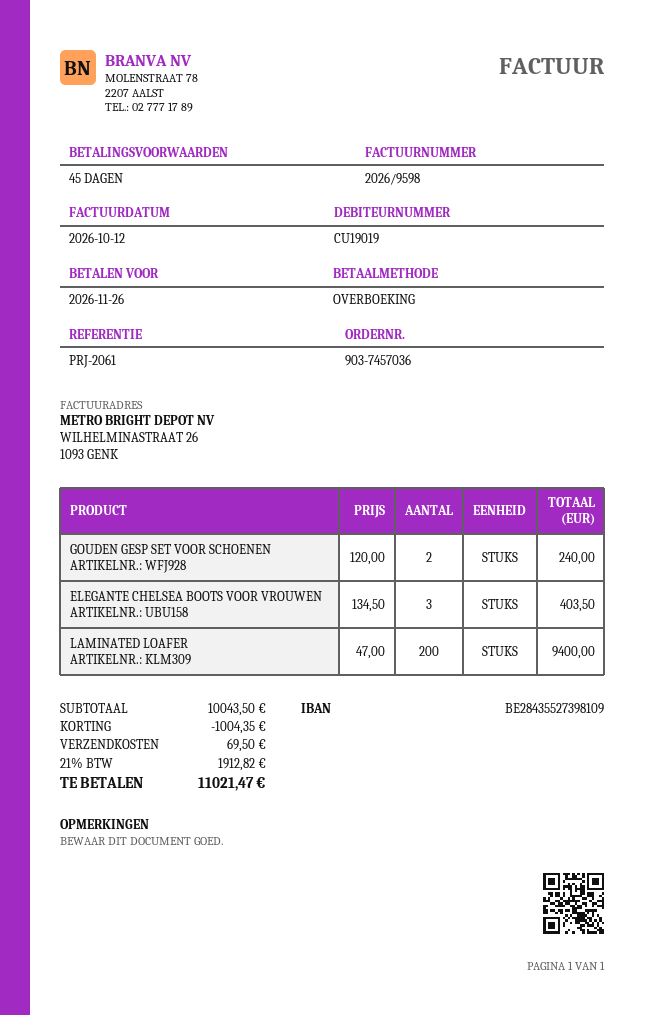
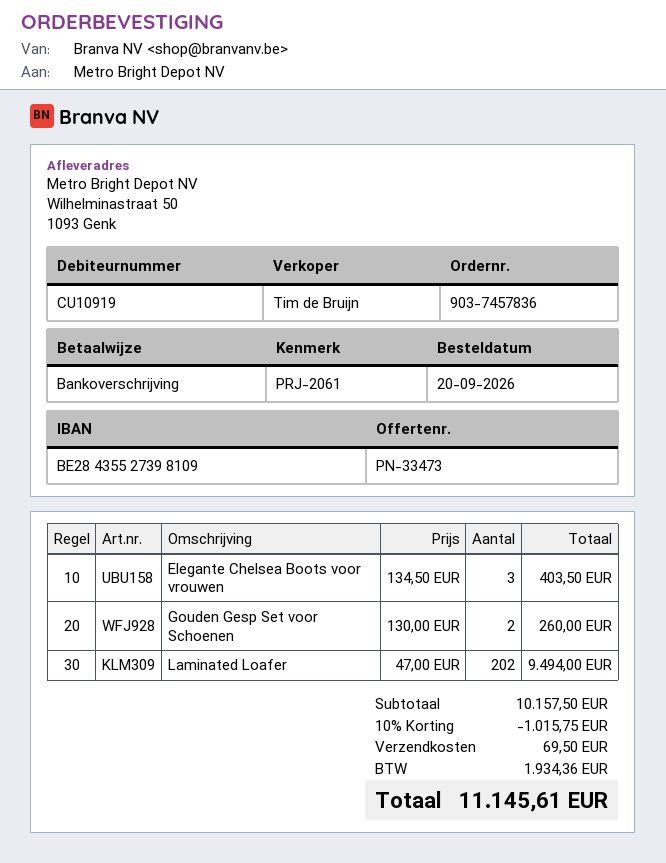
order number: 903-7457036 -> 903-7457836
customer number: CU19019 -> CU10919
GOUDEN GESP SET VOOR SCHOENEN: 2 x 120.00 = 240.00 -> 2 x 130.00 = 260.00
LAMINATED LOAFER: 200 x 47.00 = 9400.00 -> 202 x 47.00 = 9494.00
subtotal: 10043.50 -> 10157.50
discount: 1004.35 -> 1015.75
tax: 1912.82 -> 1934.36
total: 11021.47 -> 11145.61

